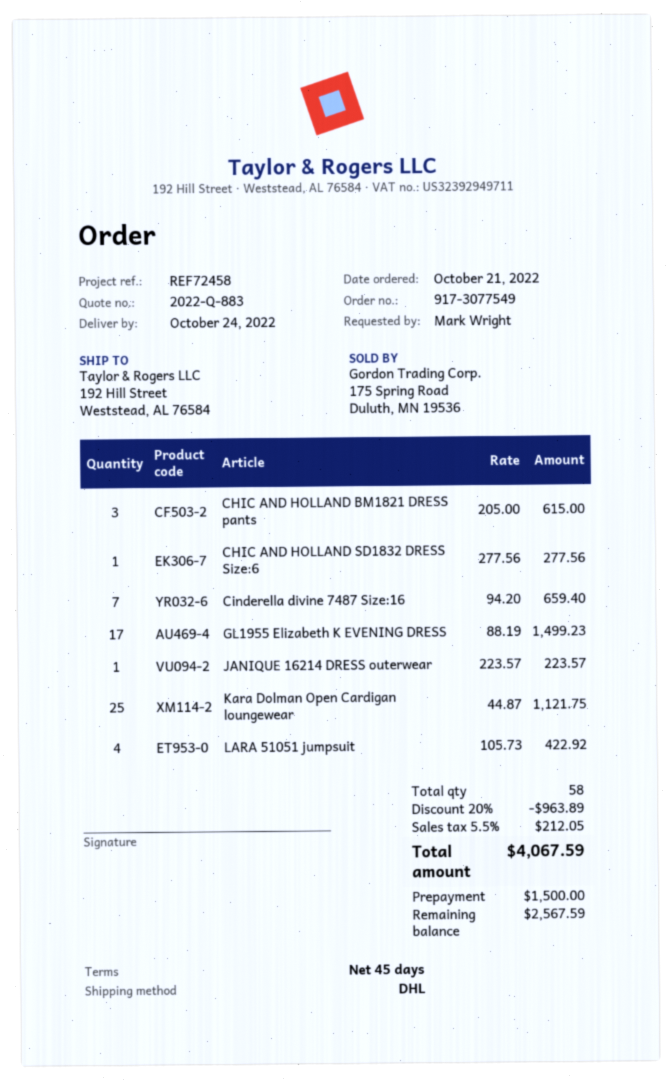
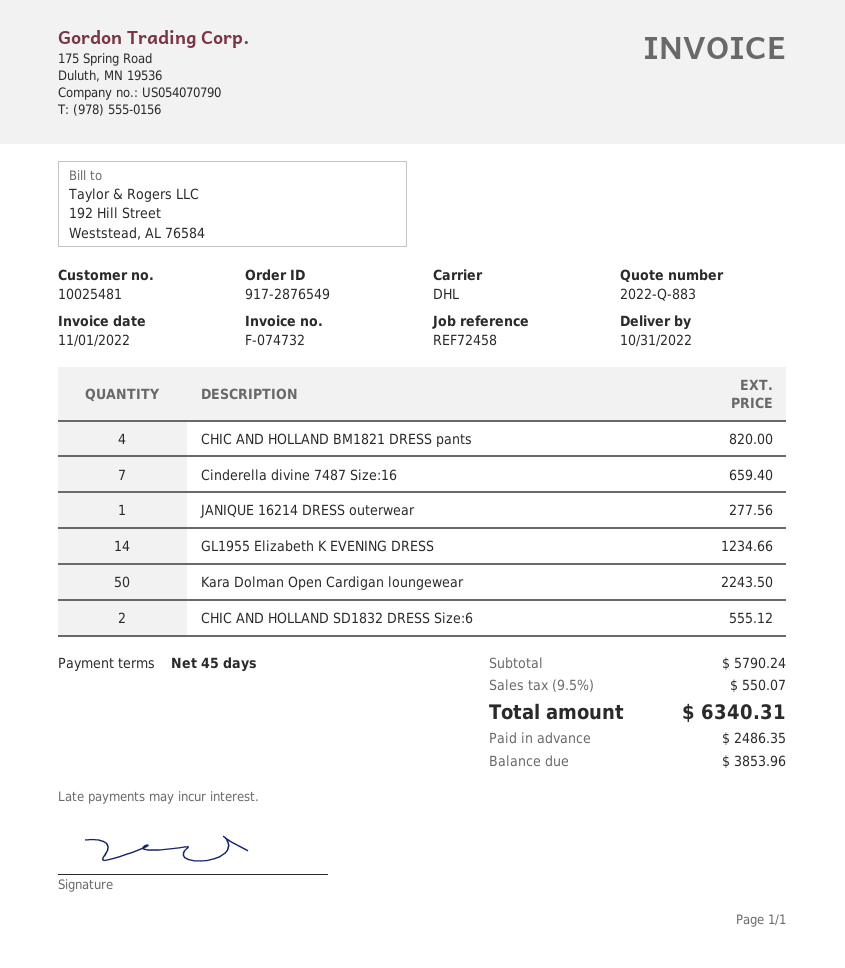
order number: 917-3077549 -> 917-2876549
delivery date: 2022-10-24 -> 2022-10-31
CHIC AND HOLLAND BM1821 DRESS pants: 3 for 615.00 -> 4 for 820.00
CHIC AND HOLLAND SD1832 DRESS Size:6: 1 for 277.56 -> 2 for 555.12
GL1955 Elizabeth K EVENING DRESS: 17 for 1499.23 -> 14 for 1234.66
JANIQUE 16214 DRESS outerwear: 1 for 223.57 -> 1 for 277.56
Kara Dolman Open Cardigan loungewear: 25 for 1121.75 -> 50 for 2243.50
LARA 51051 jumpsuit: 4 for 422.92 -> none
discount: 20% = 963.89 -> none
tax: 5.5% = 212.05 -> 9.5% = 550.07
total: 4067.59 -> 6340.31
deposit: 1500.00 -> 2486.35
balance: 2567.59 -> 3853.96

